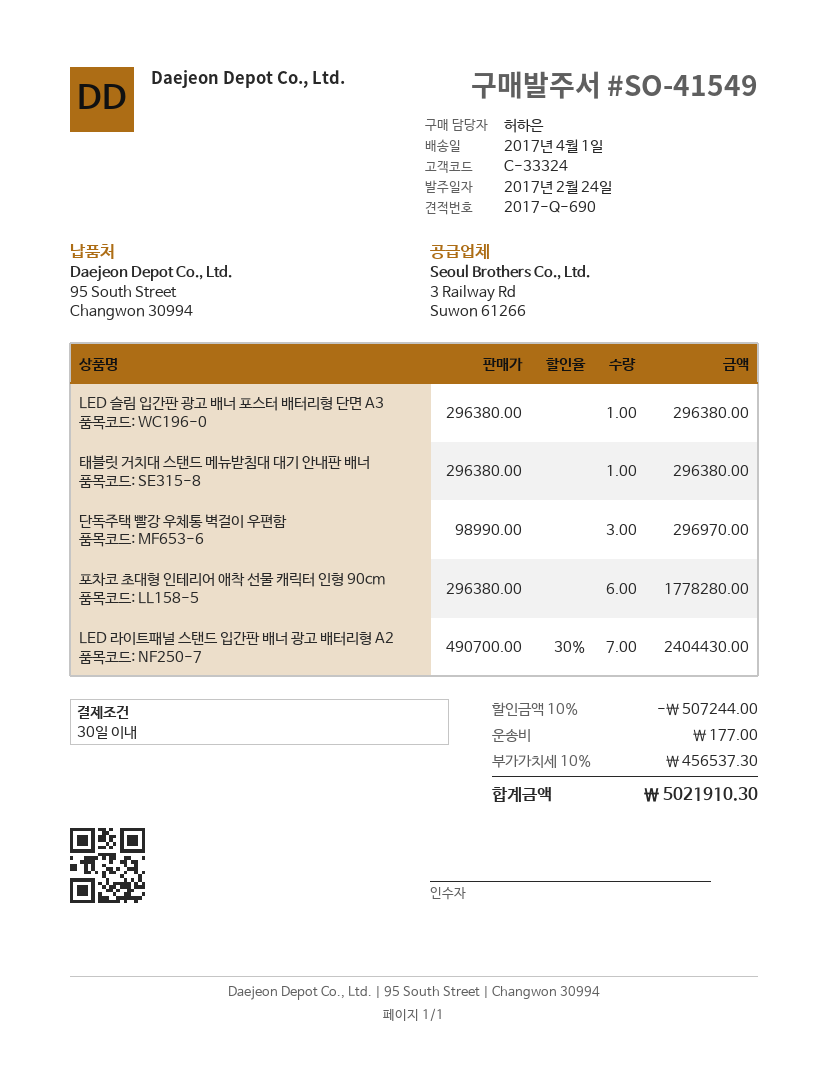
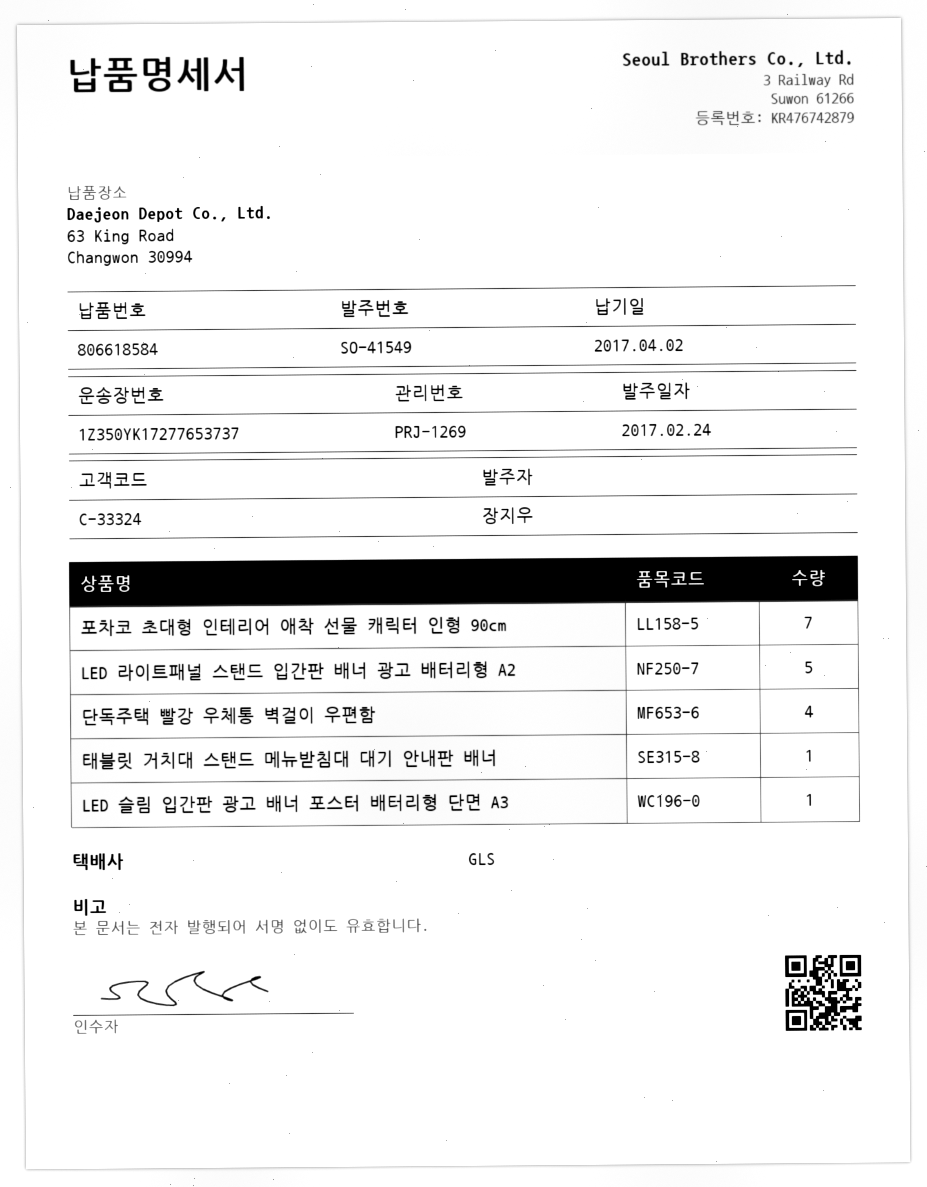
delivery date: 2017-04-01 -> 2017-04-02
ordered by: 허하은 -> 장지우
ship to: 95 South Street, Changwon 30994 -> 63 King Road, Changwon 30994
단독주택 빨강 우체통 벽걸이 우편함: 3 -> 4
포차코 초대형 인테리어 애착 선물 캐릭터 인형 90cm: 6 -> 7
LED 라이트패널 스탠드 입간판 배너 광고 배터리형 A2: 7 -> 5

